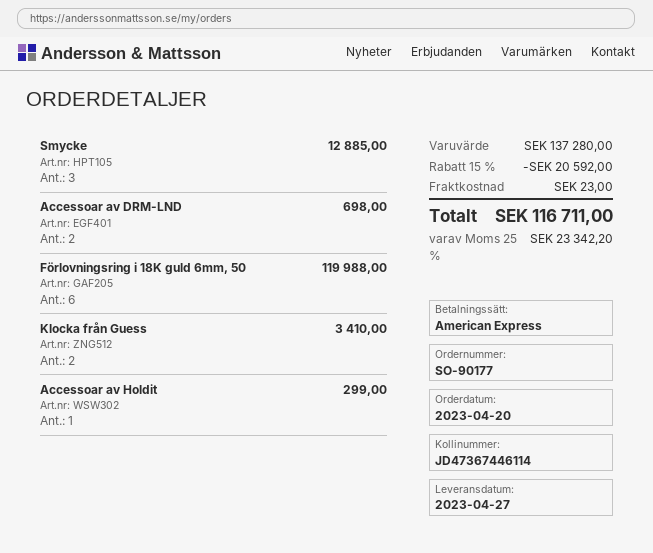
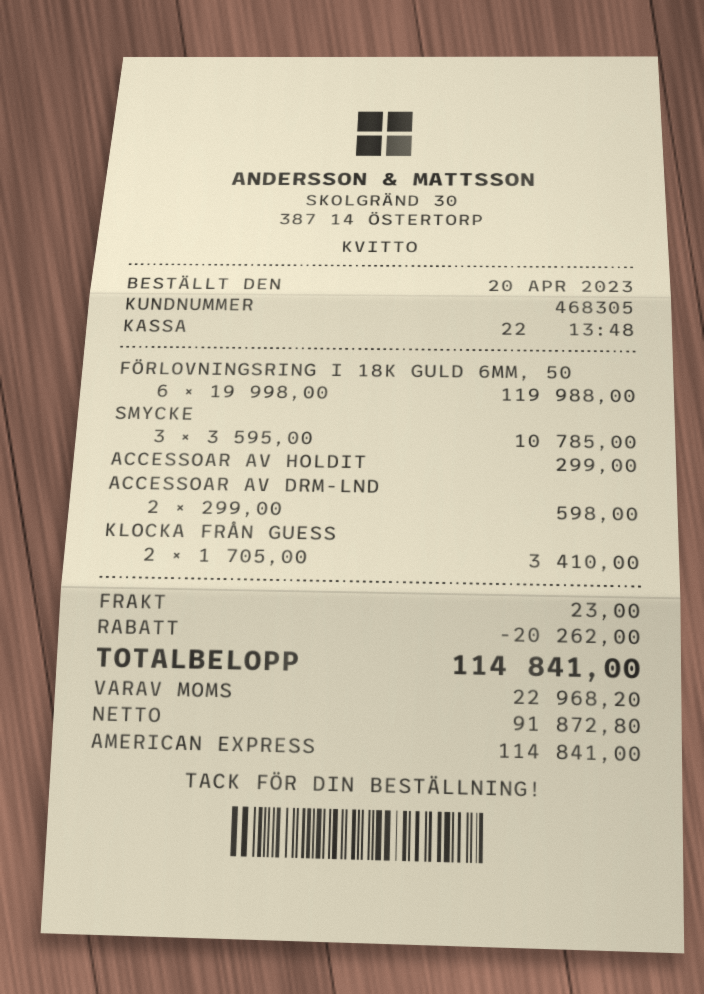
Smycke: 3 for 12885.00 -> 3 for 10785.00
Accessoar av DRM-LND: 2 for 698.00 -> 2 for 598.00
discount: 20592.00 -> 20262.00
tax: 23342.20 -> 22968.20
total: 116711.00 -> 114841.00

